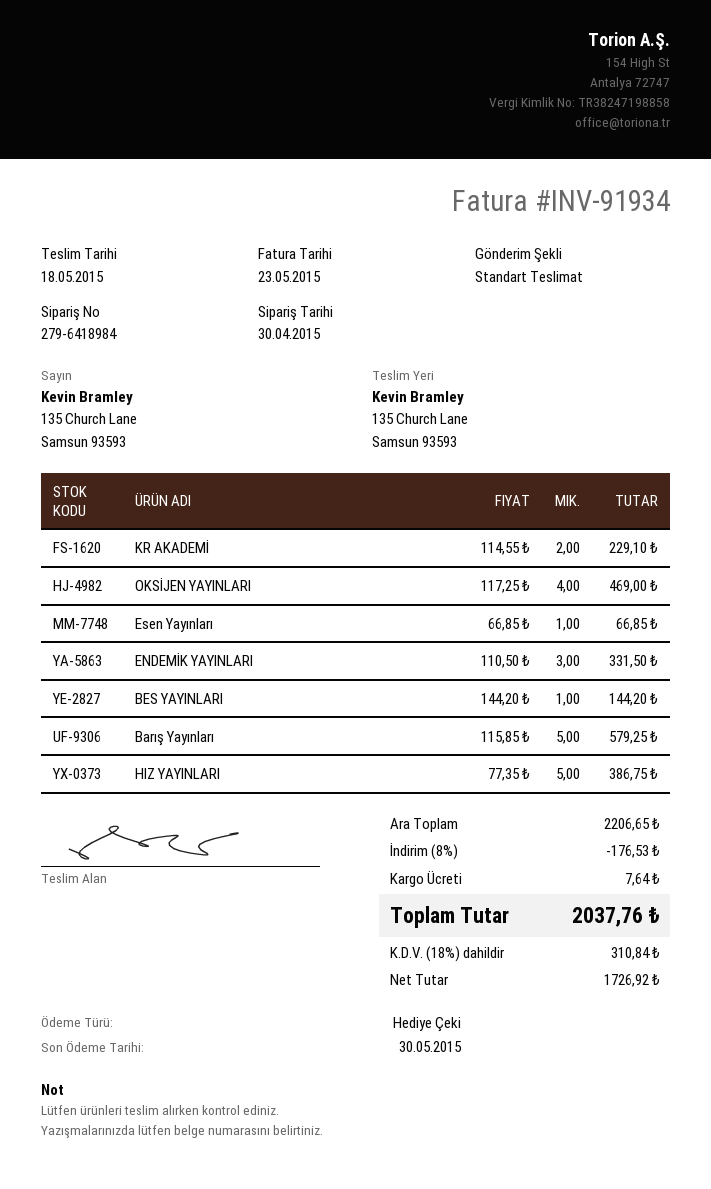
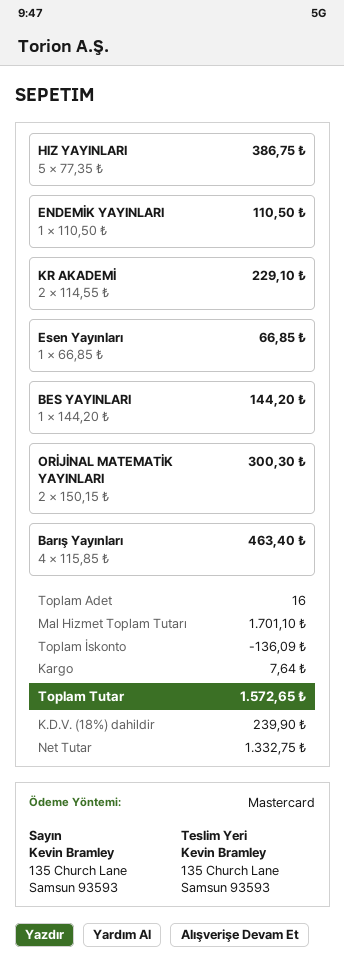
payment method: gift card -> Mastercard
OKSİJEN YAYINLARI: 4 x 117.25 = 469.00 -> none
ENDEMİK YAYINLARI: 3 x 110.50 = 331.50 -> 1 x 110.50 = 110.50
Barış Yayınları: 5 x 115.85 = 579.25 -> 4 x 115.85 = 463.40
ORİJİNAL MATEMATİK YAYINLARI: none -> 2 x 150.15 = 300.30
subtotal: 2206.65 -> 1701.10
discount: 176.53 -> 136.09
net: 1726.92 -> 1332.75
tax: 18% = 310.84 -> 18% = 239.90
total: 2037.76 -> 1572.65

